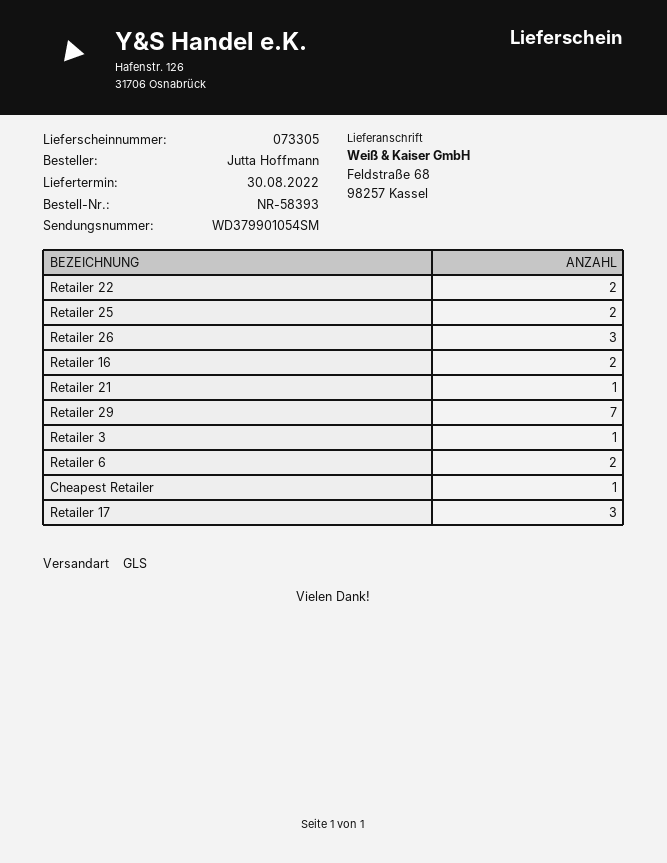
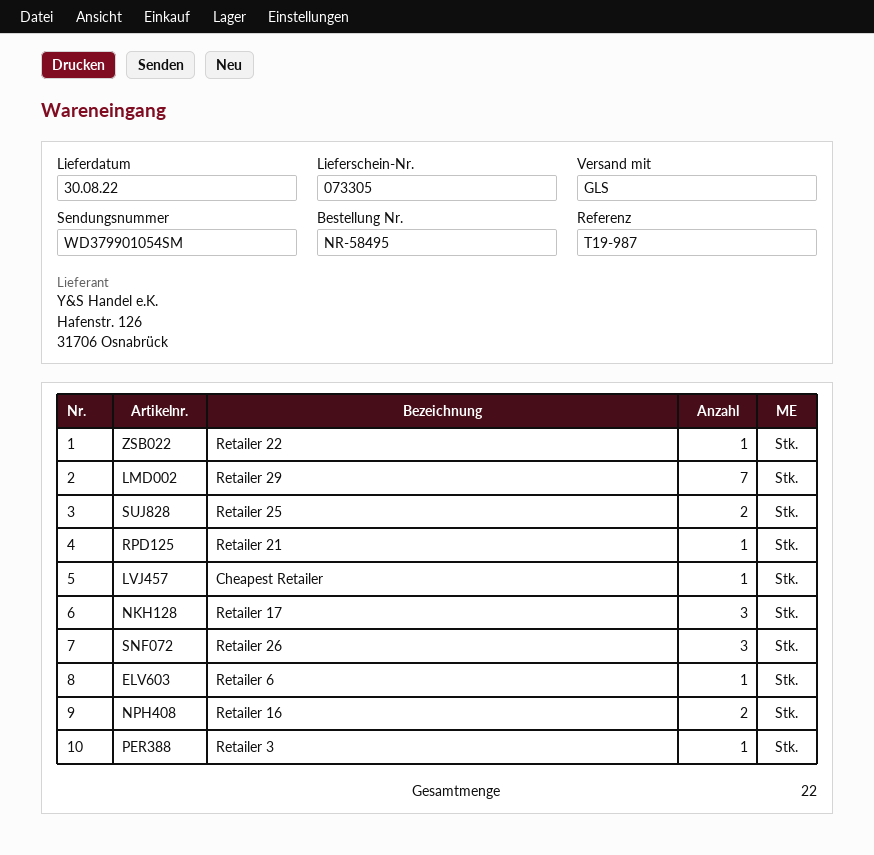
order number: NR-58393 -> NR-58495
Retailer 22: 2 -> 1
Retailer 6: 2 -> 1

